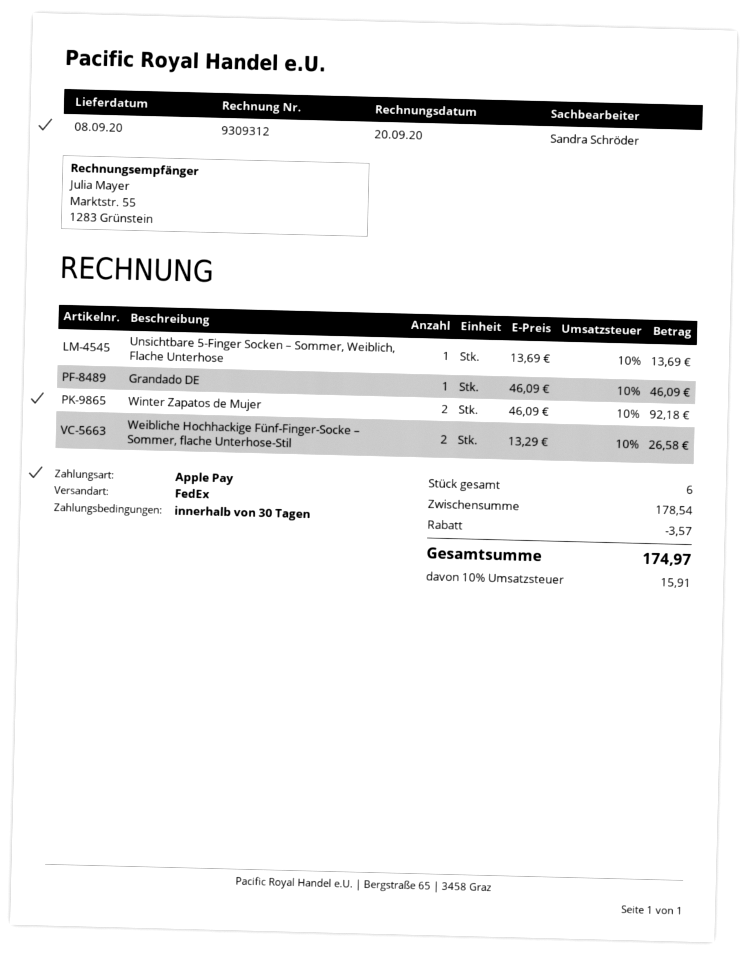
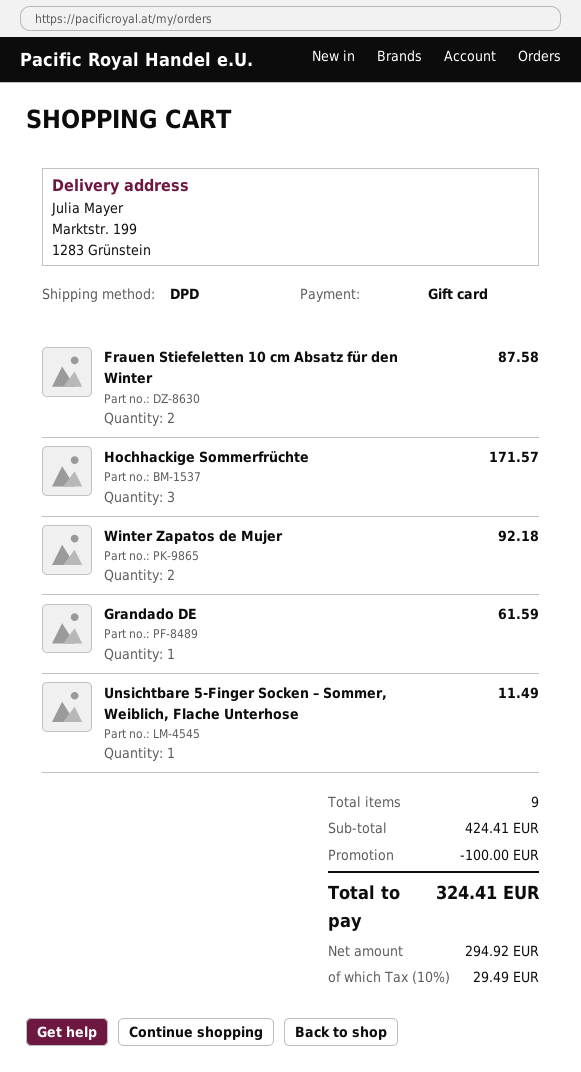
payment method: Apple Pay -> gift card
shipping method: FedEx -> DPD
Unsichtbare 5-Finger Socken – Sommer, Weiblich, Flache Unterhose: 1 for 13.69 -> 1 for 11.49
Grandado DE: 1 for 46.09 -> 1 for 61.59
Weibliche Hochhackige Fünf-Finger-Socke – Sommer, flache Unterhose-Stil: 2 for 26.58 -> none
Frauen Stiefeletten 10 cm Absatz für den Winter: none -> 2 for 87.58
Hochhackige Sommerfrüchte: none -> 3 for 171.57
total quantity: 6 -> 9
subtotal: 178.54 -> 424.41
discount: 3.57 -> 100.00
tax: 10% = 15.91 -> 10% = 29.49
total: 174.97 -> 324.41

